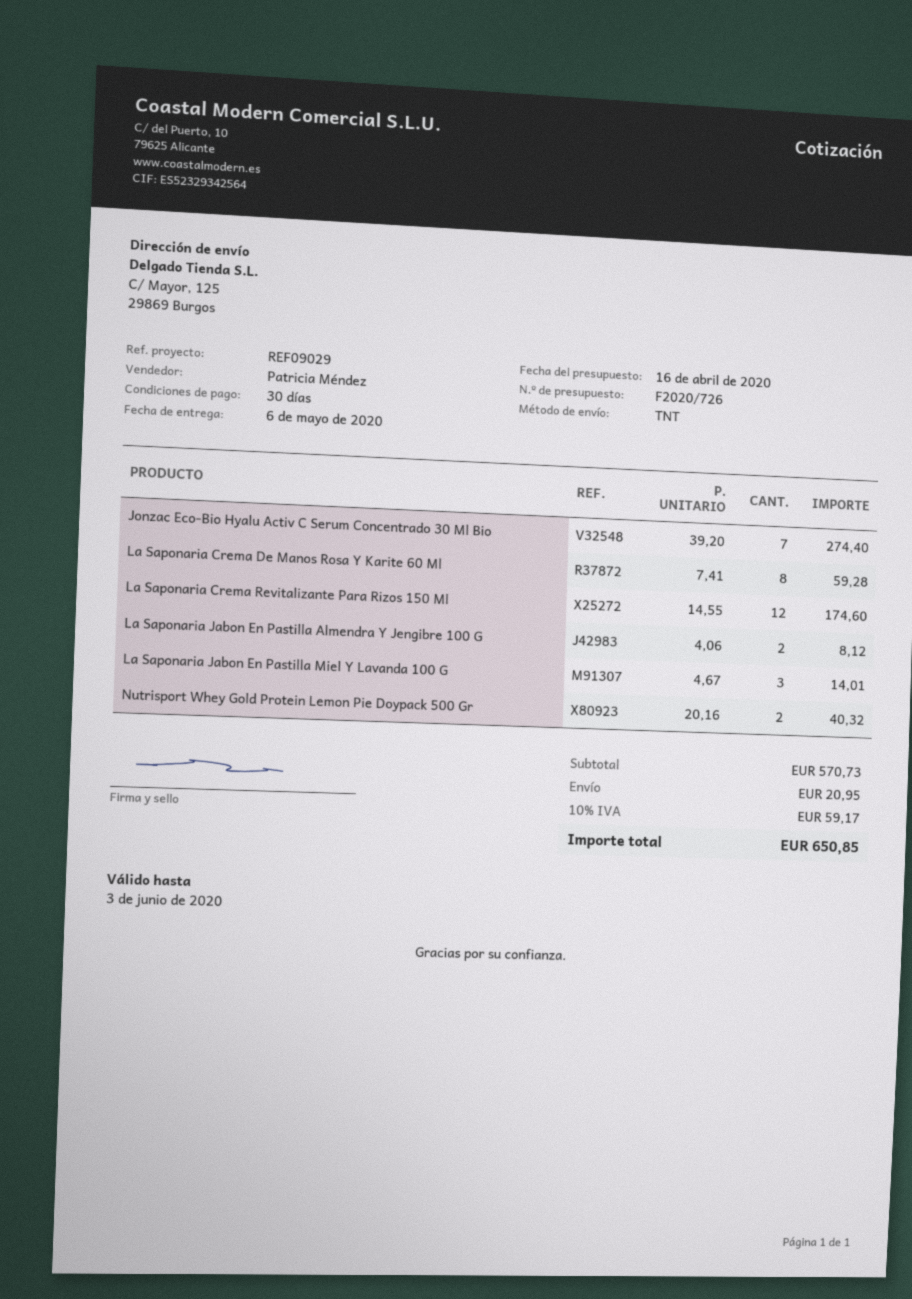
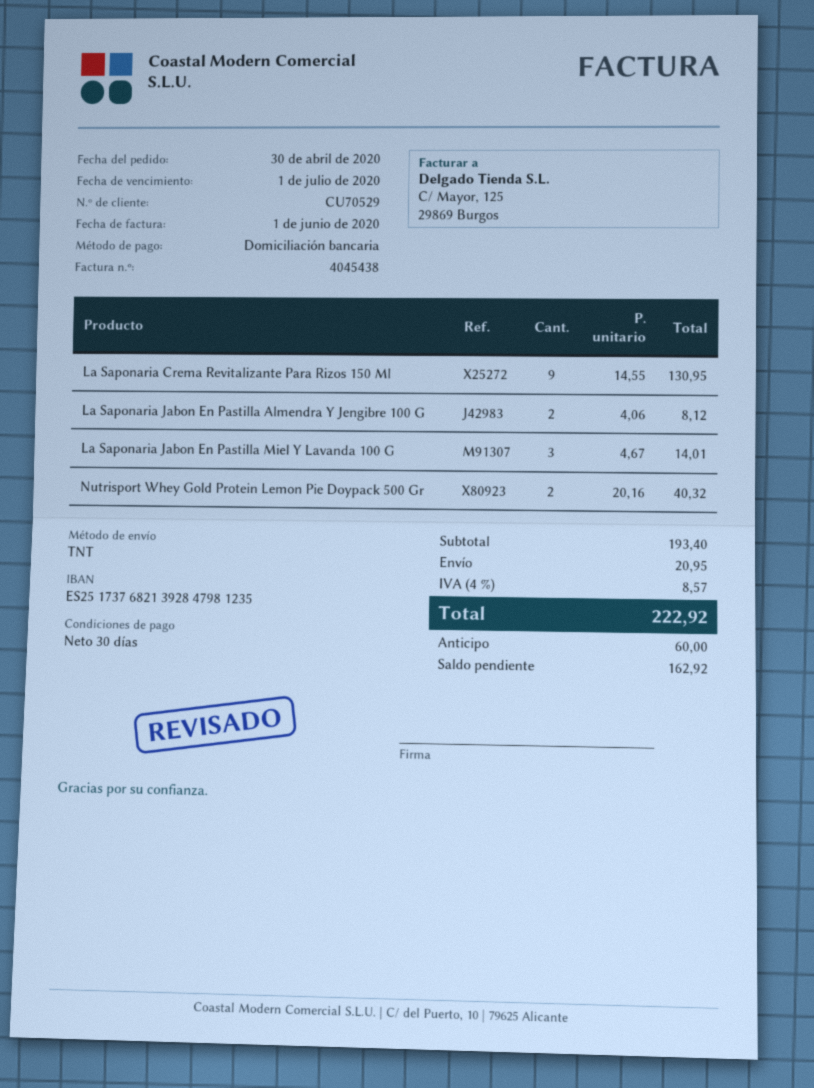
Jonzac Eco-Bio Hyalu Activ C Serum Concentrado 30 Ml Bio: 7 x 39.20 = 274.40 -> none
La Saponaria Crema De Manos Rosa Y Karite 60 Ml: 8 x 7.41 = 59.28 -> none
La Saponaria Crema Revitalizante Para Rizos 150 Ml: 12 x 14.55 = 174.60 -> 9 x 14.55 = 130.95
subtotal: 570.73 -> 193.40
tax: 10% = 59.17 -> 4% = 8.57
total: 650.85 -> 222.92

